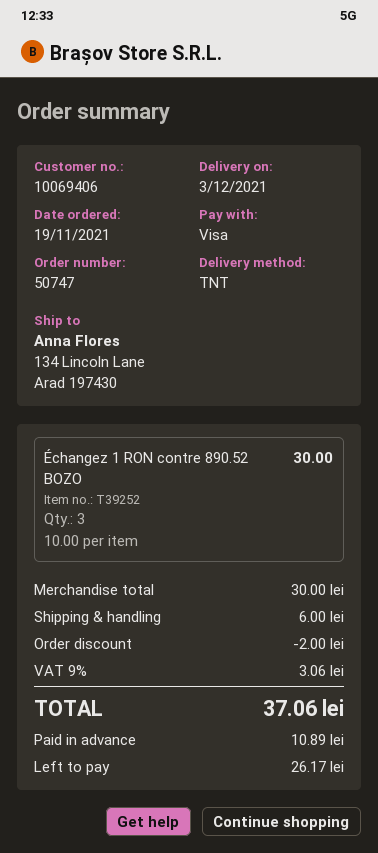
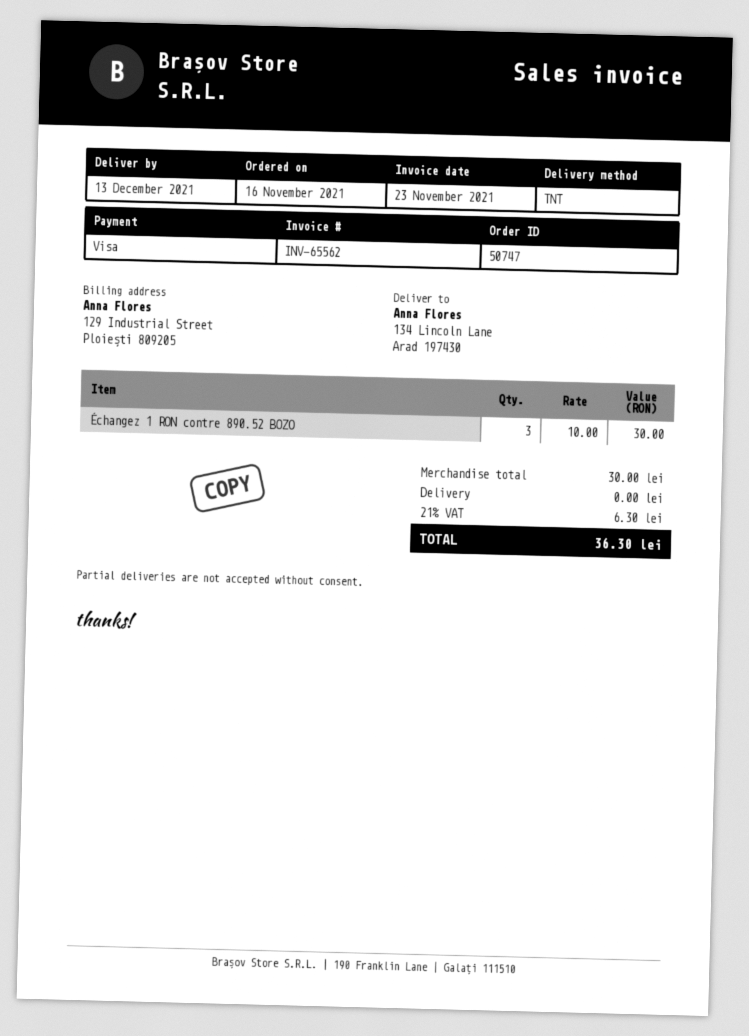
order date: 2021-11-19 -> 2021-11-16
delivery date: 2021-12-03 -> 2021-12-13
discount: 2.00 -> none
shipping: 6.00 -> 0.00
tax: 9% = 3.06 -> 21% = 6.30
total: 37.06 -> 36.30

